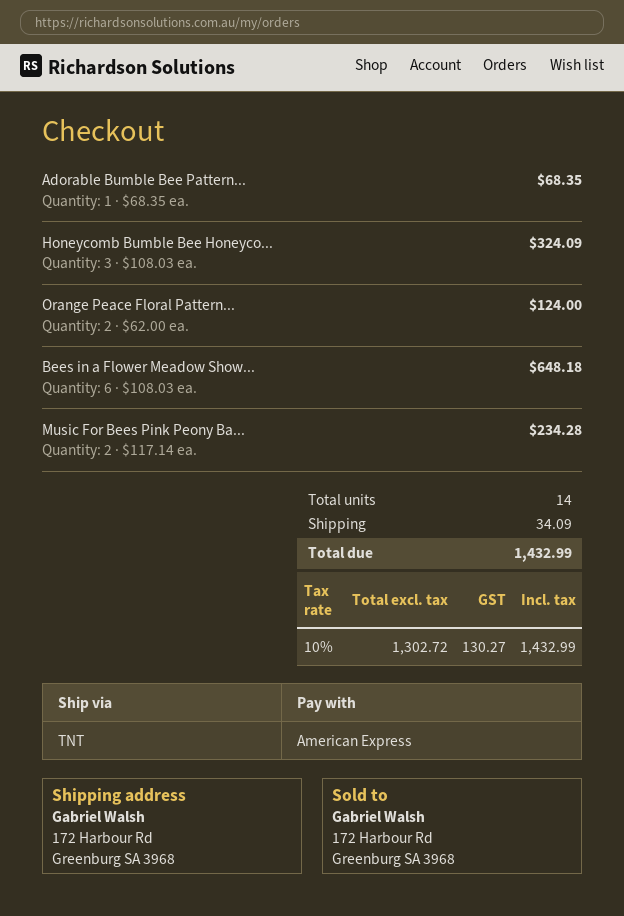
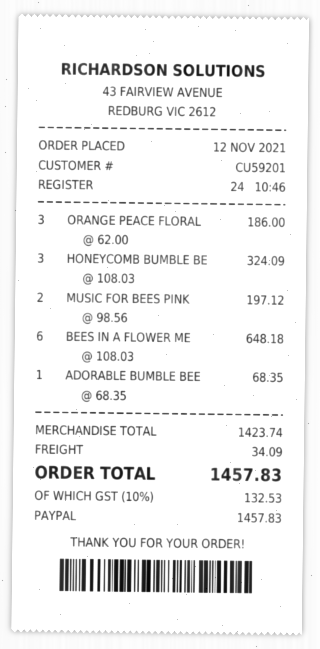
payment method: American Express -> PayPal
Orange Peace Floral Pattern...: 2 x 62.00 = 124.00 -> 3 x 62.00 = 186.00
Music For Bees Pink Peony Ba...: 2 x 117.14 = 234.28 -> 2 x 98.56 = 197.12
tax: 10% = 130.27 -> 10% = 132.53
total: 1432.99 -> 1457.83

